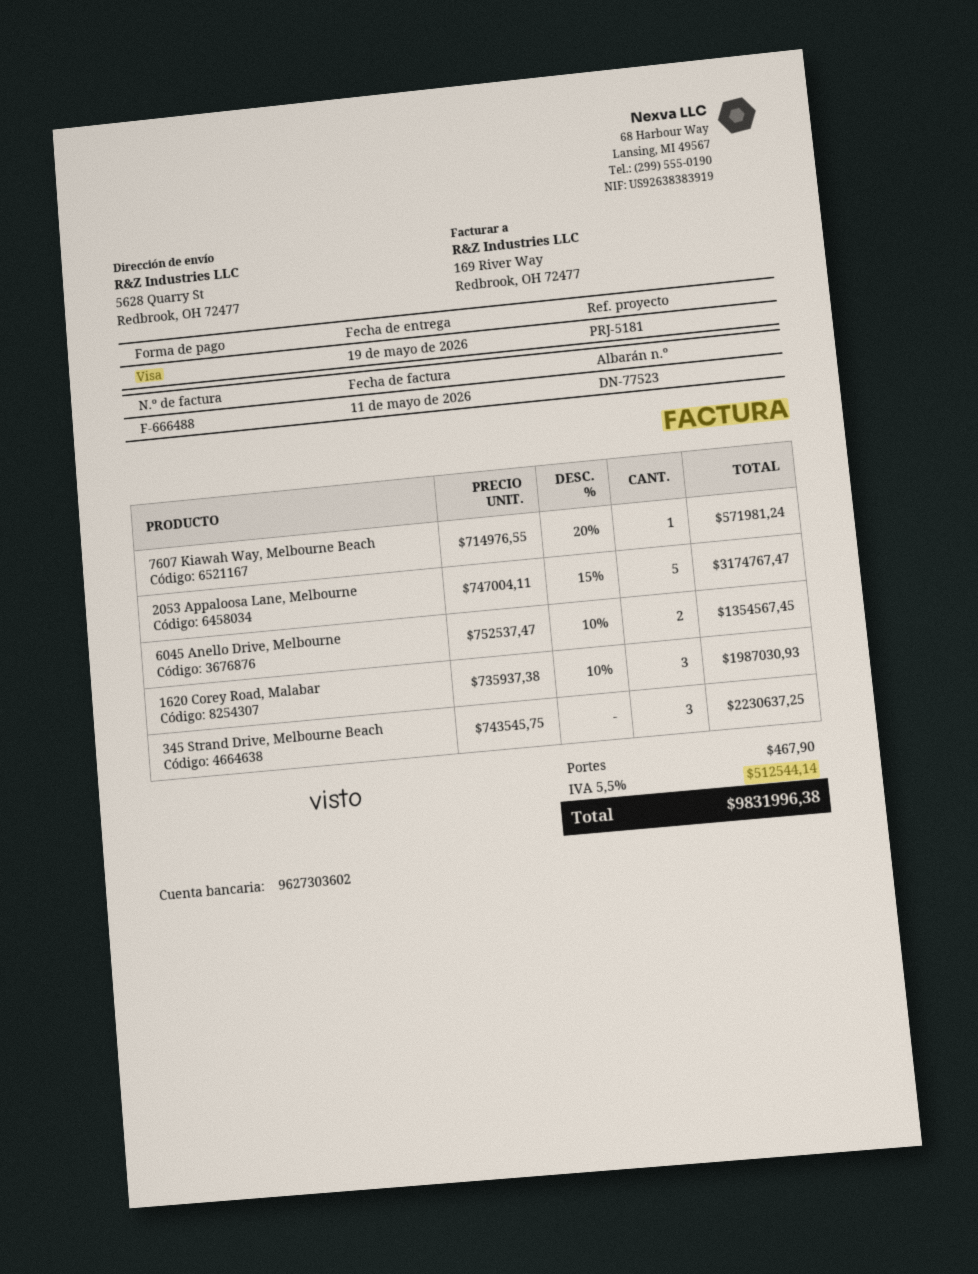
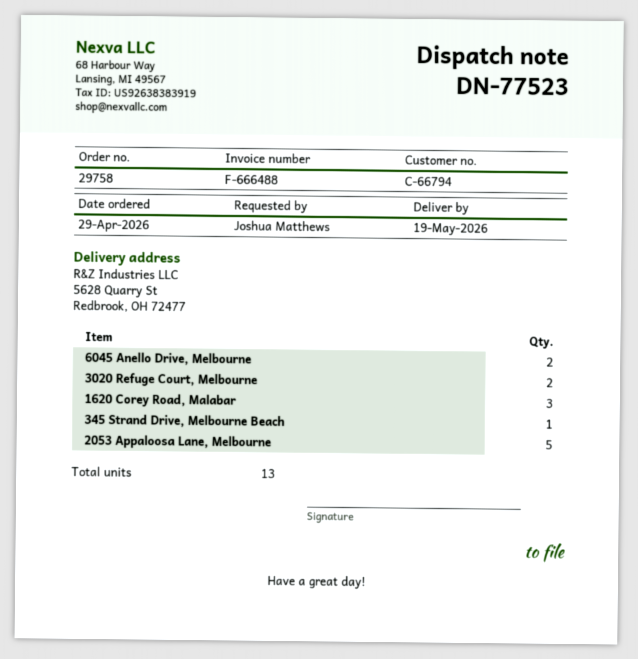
7607 Kiawah Way, Melbourne Beach: 1 -> none
345 Strand Drive, Melbourne Beach: 3 -> 1
3020 Refuge Court, Melbourne: none -> 2

